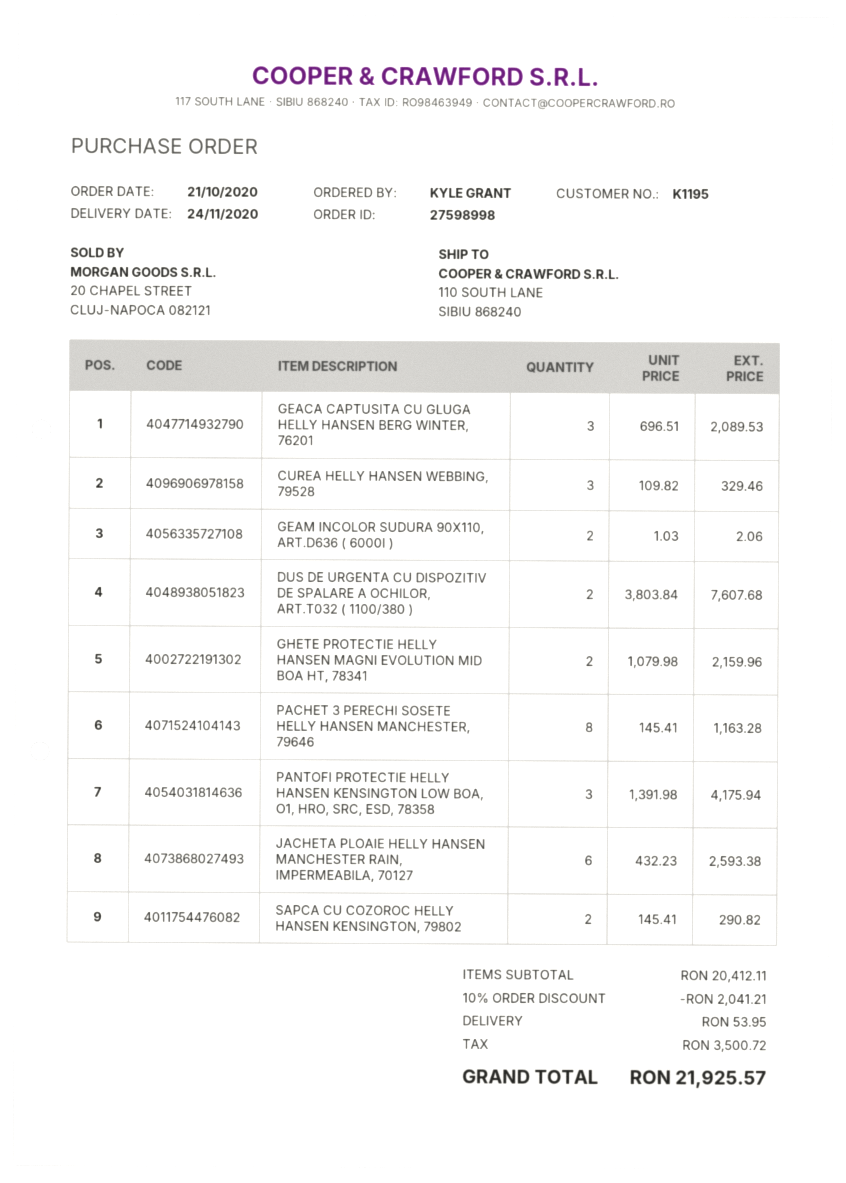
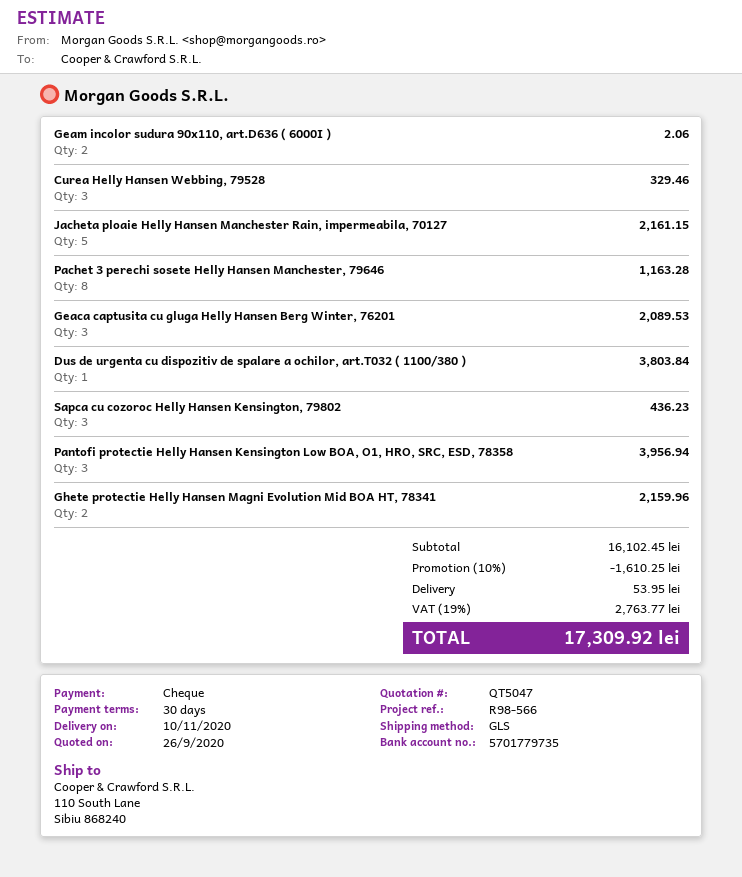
delivery date: 2020-11-24 -> 2020-11-10
DUS DE URGENTA CU DISPOZITIV DE SPALARE A OCHILOR, ART.T032 ( 1100/380 ): 2 for 7607.68 -> 1 for 3803.84
PANTOFI PROTECTIE HELLY HANSEN KENSINGTON LOW BOA, O1, HRO, SRC, ESD, 78358: 3 for 4175.94 -> 3 for 3956.94
JACHETA PLOAIE HELLY HANSEN MANCHESTER RAIN, IMPERMEABILA, 70127: 6 for 2593.38 -> 5 for 2161.15
SAPCA CU COZOROC HELLY HANSEN KENSINGTON, 79802: 2 for 290.82 -> 3 for 436.23
subtotal: 20412.11 -> 16102.45
discount: 10% = 2041.21 -> 10% = 1610.25
tax: 3500.72 -> 2763.77
total: 21925.57 -> 17309.92

